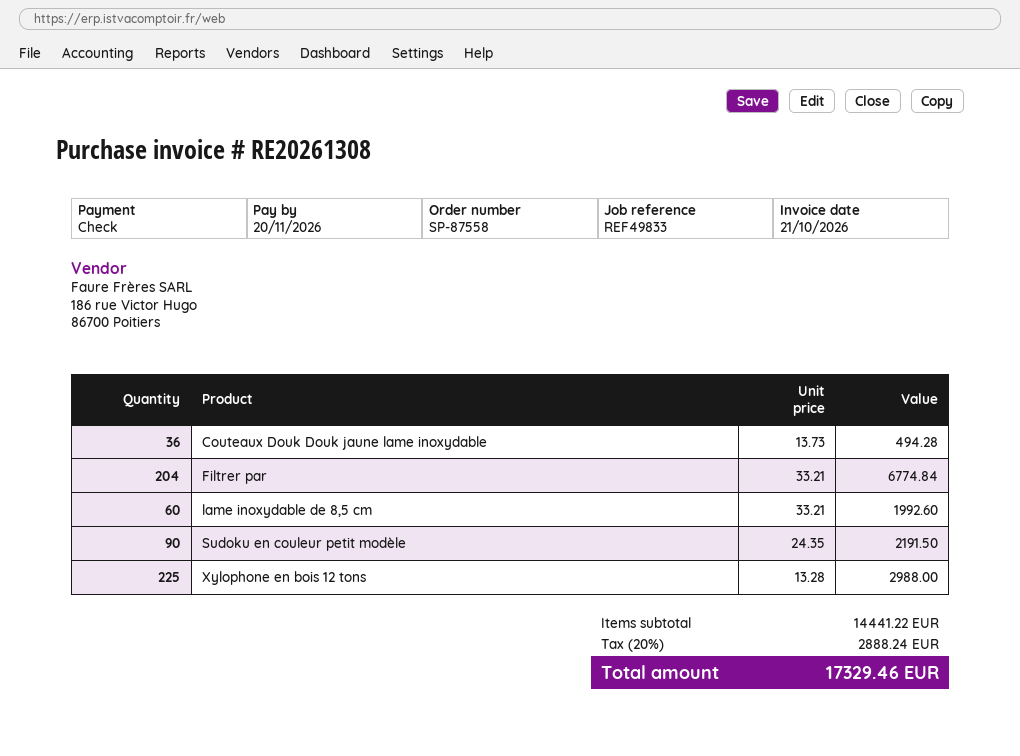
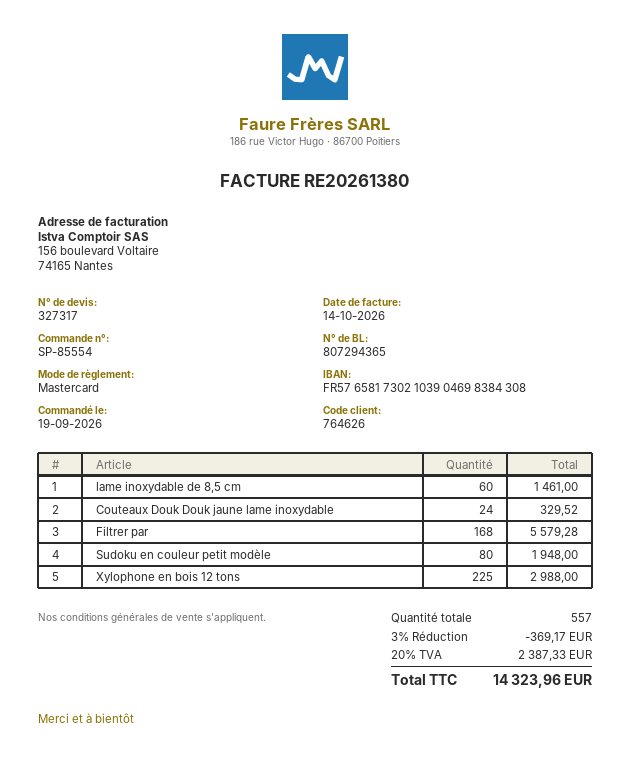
order number: SP-87558 -> SP-85554
invoice number: RE20261308 -> RE20261380
invoice date: 2026-10-21 -> 2026-10-14
payment method: cheque -> Mastercard
Couteaux Douk Douk jaune lame inoxydable: 36 for 494.28 -> 24 for 329.52
Filtrer par: 204 for 6774.84 -> 168 for 5579.28
lame inoxydable de 8,5 cm: 60 for 1992.60 -> 60 for 1461.00
Sudoku en couleur petit modèle: 90 for 2191.50 -> 80 for 1948.00
discount: none -> 3% = 369.17
tax: 20% = 2888.24 -> 20% = 2387.33
total: 17329.46 -> 14323.96

